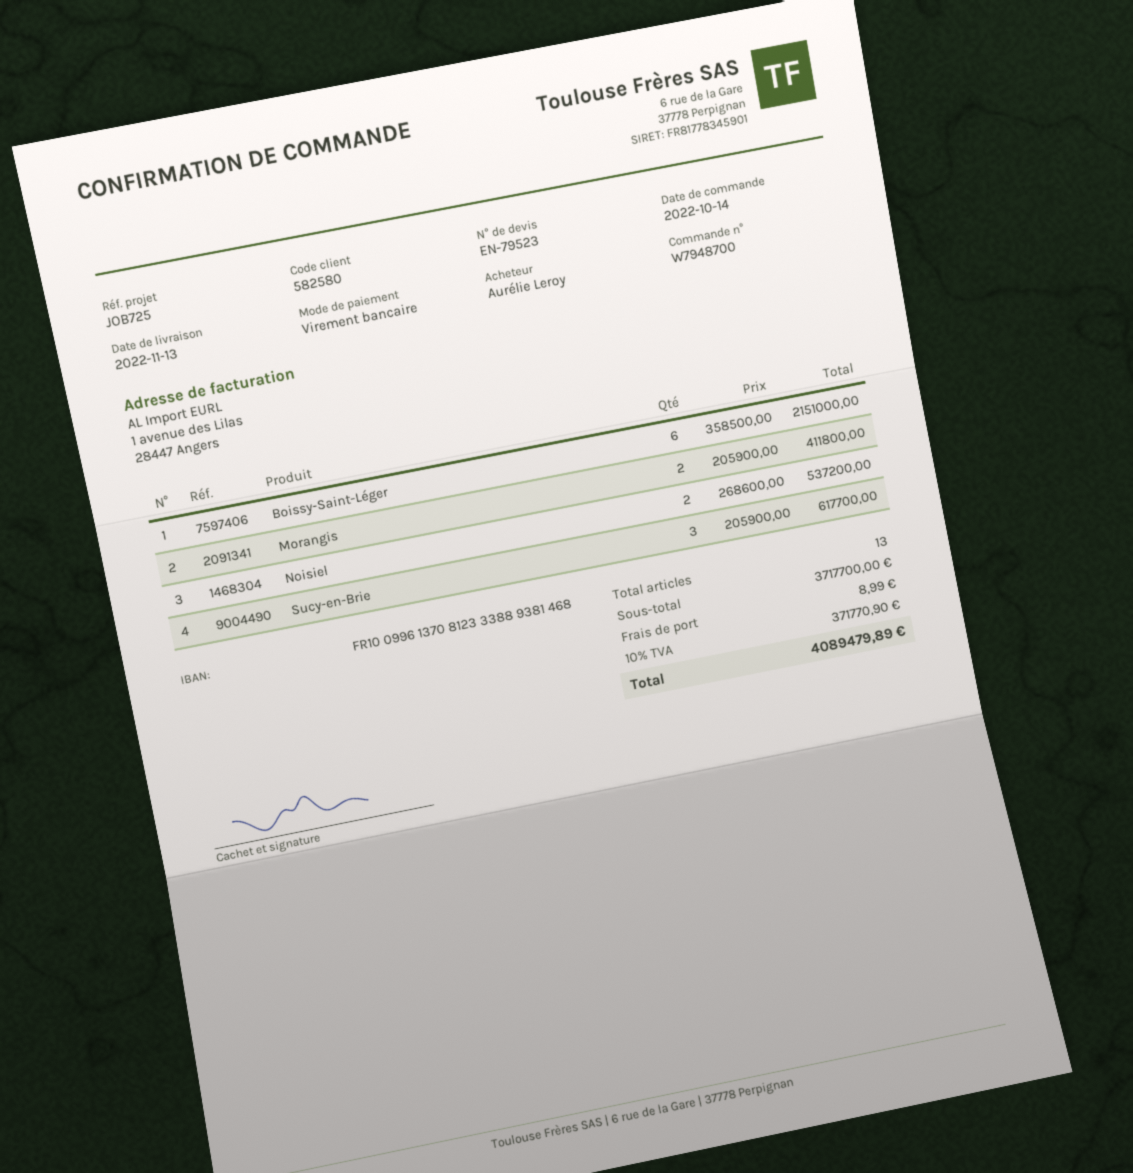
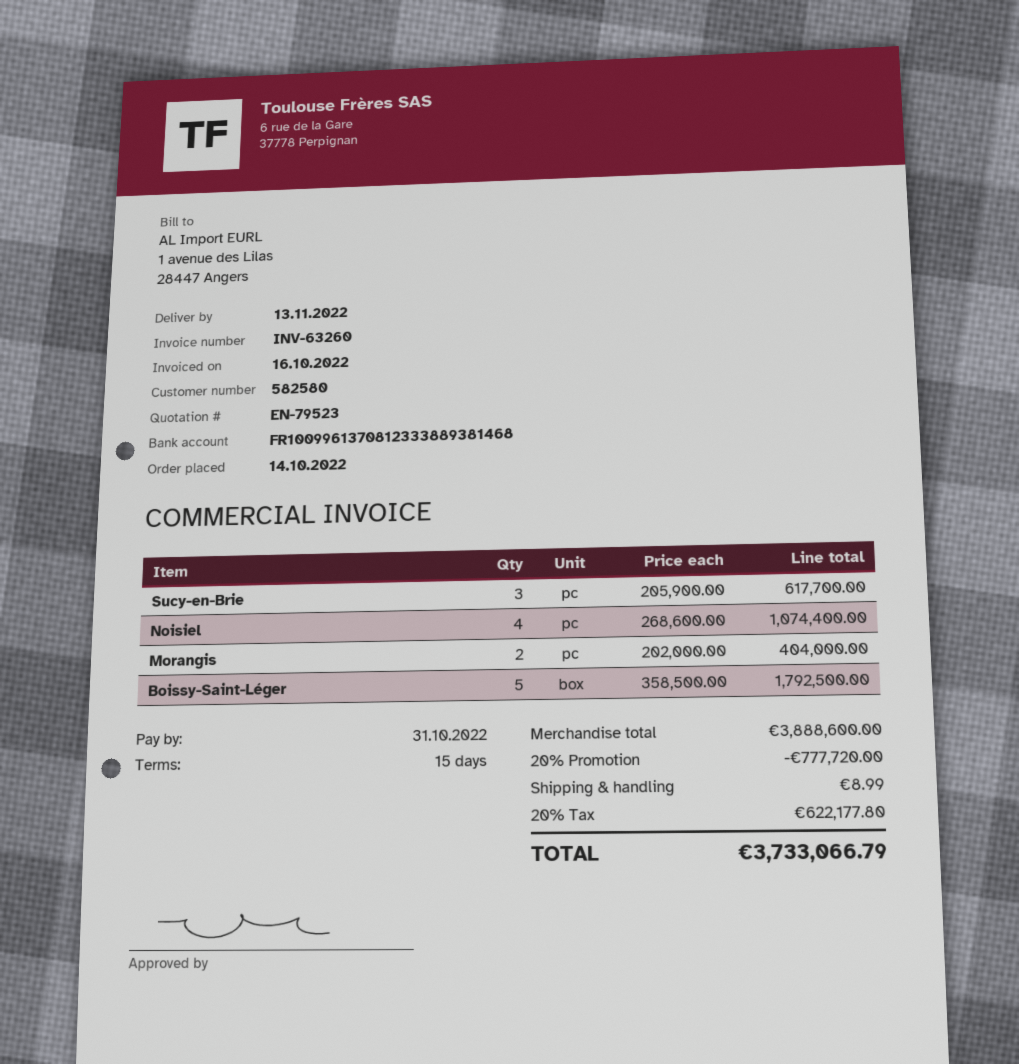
Boissy-Saint-Léger: 6 x 358500.00 = 2151000.00 -> 5 x 358500.00 = 1792500.00
Morangis: 2 x 205900.00 = 411800.00 -> 2 x 202000.00 = 404000.00
Noisiel: 2 x 268600.00 = 537200.00 -> 4 x 268600.00 = 1074400.00
subtotal: 3717700.00 -> 3888600.00
discount: none -> 20% = 777720.00
tax: 10% = 371770.90 -> 20% = 622177.80
total: 4089479.89 -> 3733066.79

